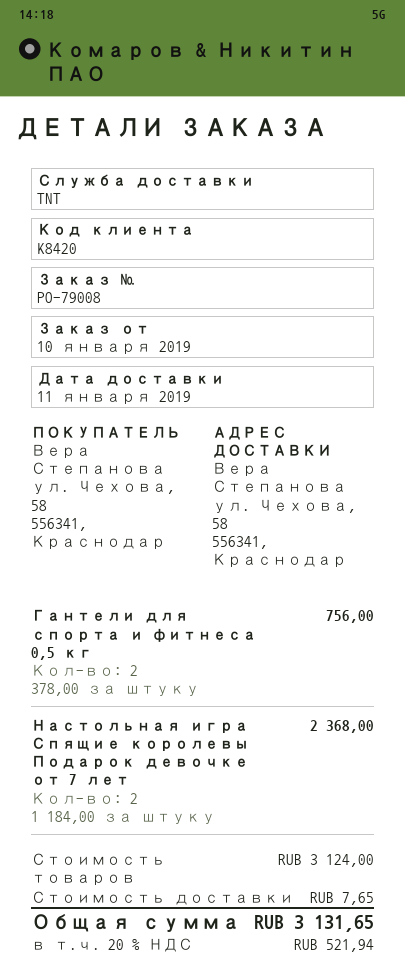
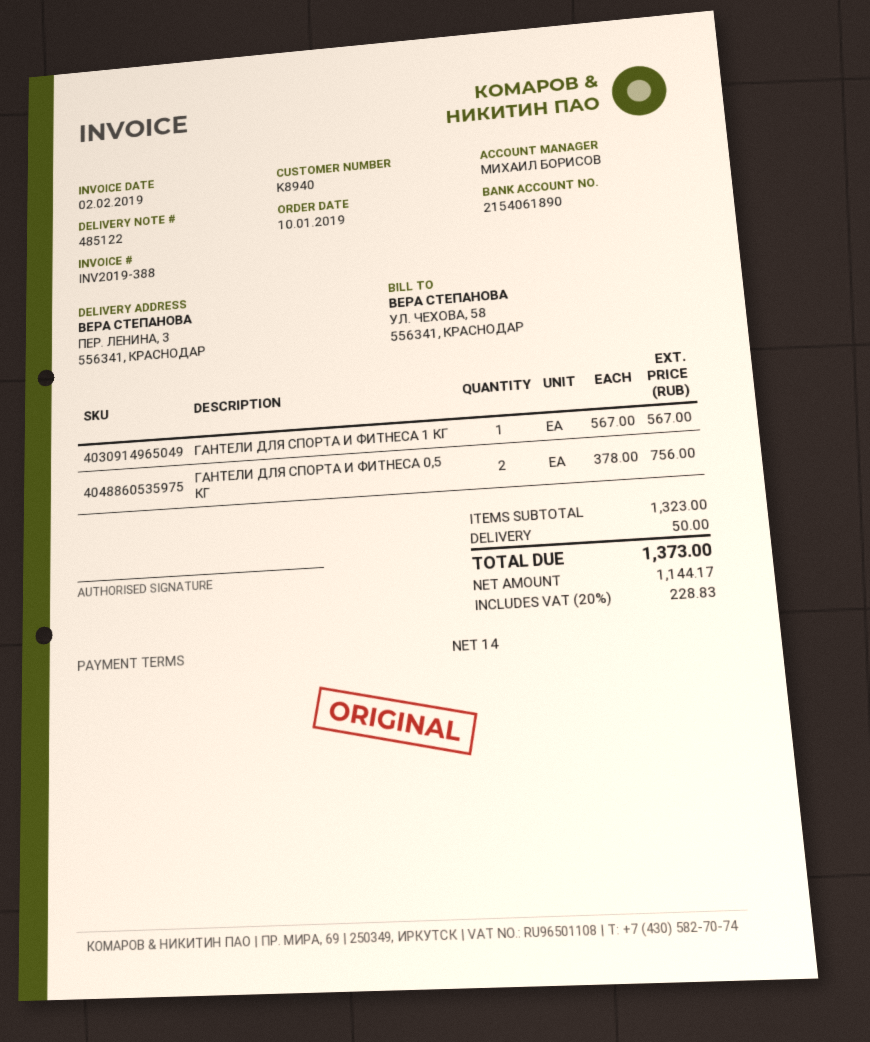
customer number: K8420 -> K8940
ship to: ул. Чехова, 58, 556341, Краснодар -> ПЕР. ЛЕНИНА, 3, 556341, КРАСНОДАР
Настольная игра Спящие королевы Подарок девочке от 7 лет: 2 x 1184.00 = 2368.00 -> none
ГАНТЕЛИ ДЛЯ СПОРТА И ФИТНЕСА 1 КГ: none -> 1 x 567.00 = 567.00
subtotal: 3124.00 -> 1323.00
shipping: 7.65 -> 50.00
tax: 20% = 521.94 -> 20% = 228.83
total: 3131.65 -> 1373.00

